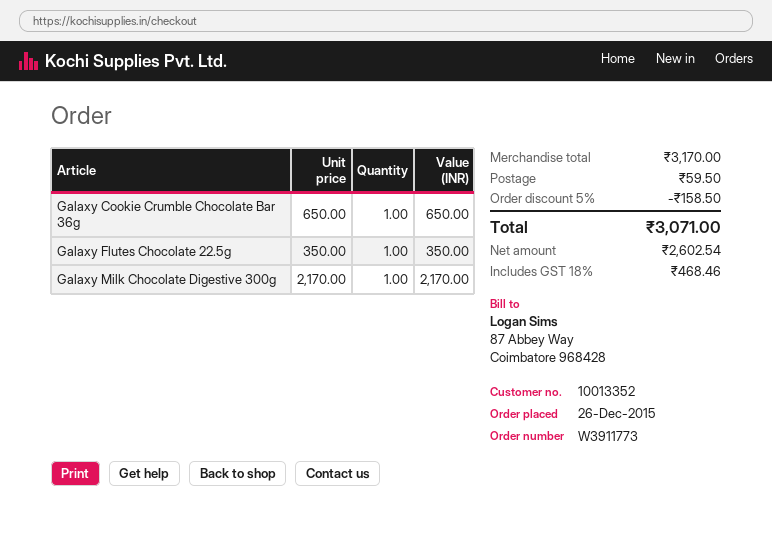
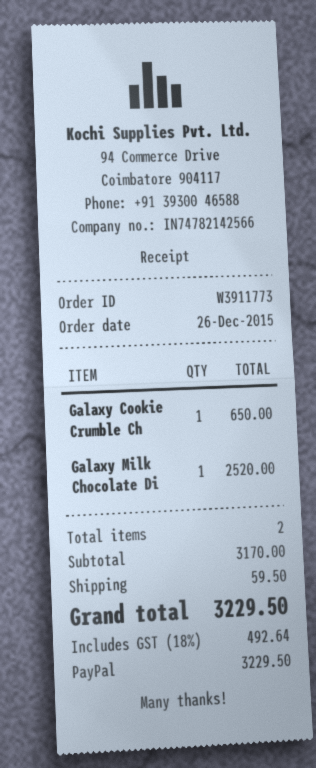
Galaxy Flutes Chocolate 22.5g: 1 for 350.00 -> none
Galaxy Milk Chocolate Digestive 300g: 1 for 2170.00 -> 1 for 2520.00
discount: 5% = 158.50 -> none
tax: 18% = 468.46 -> 18% = 492.64
total: 3071.00 -> 3229.50

